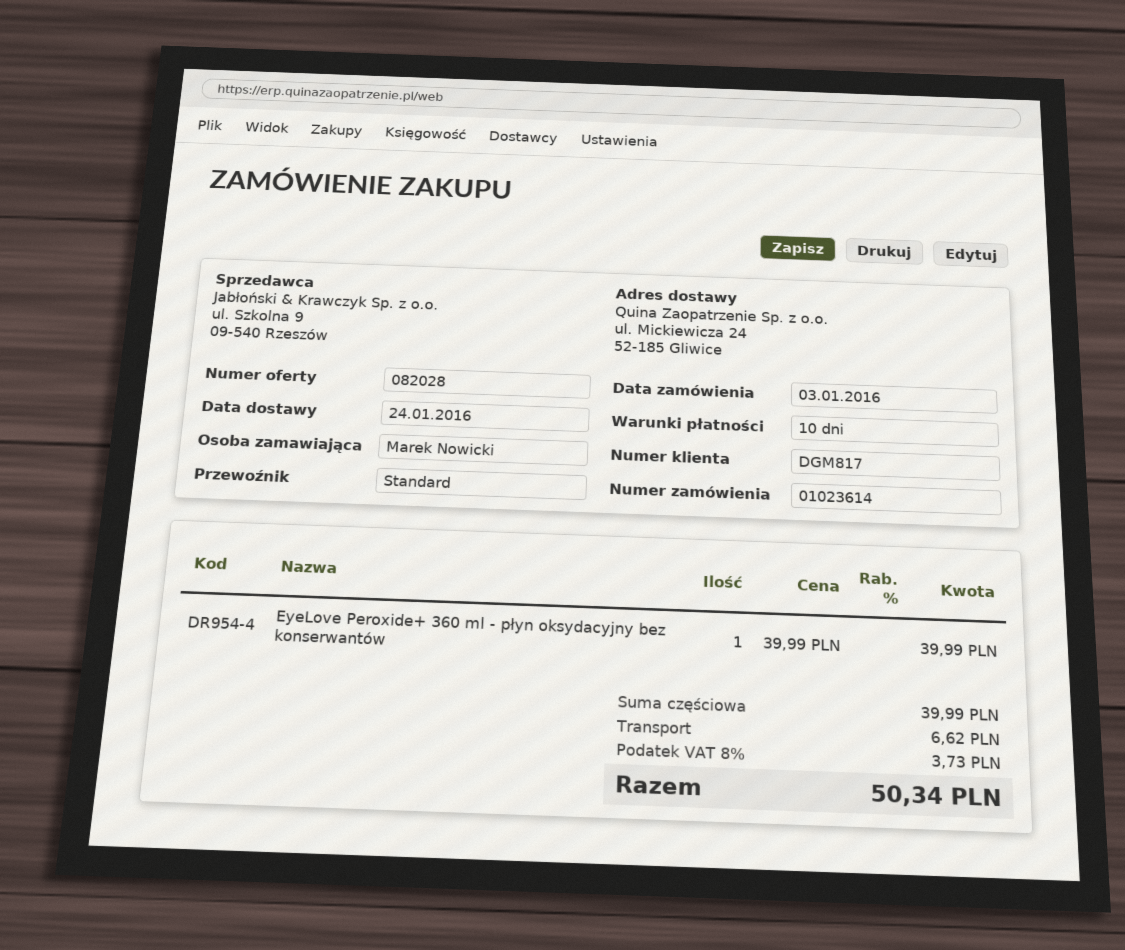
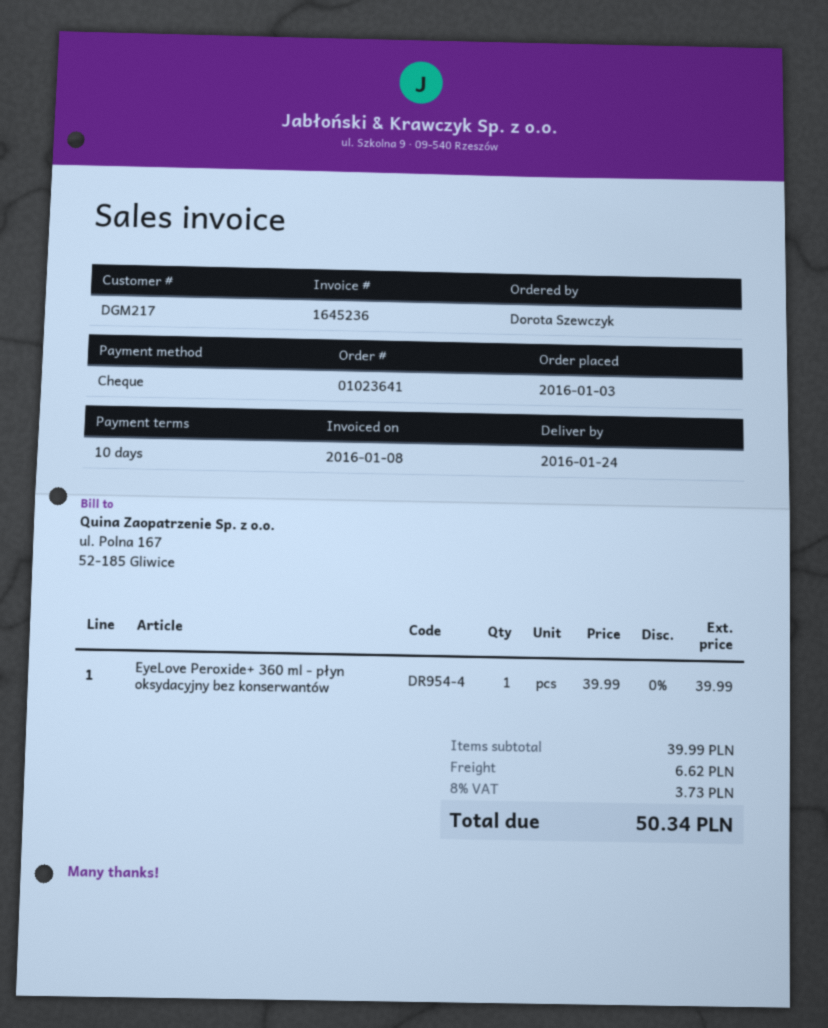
order number: 01023614 -> 01023641
customer number: DGM817 -> DGM217
ordered by: Marek Nowicki -> Dorota Szewczyk

